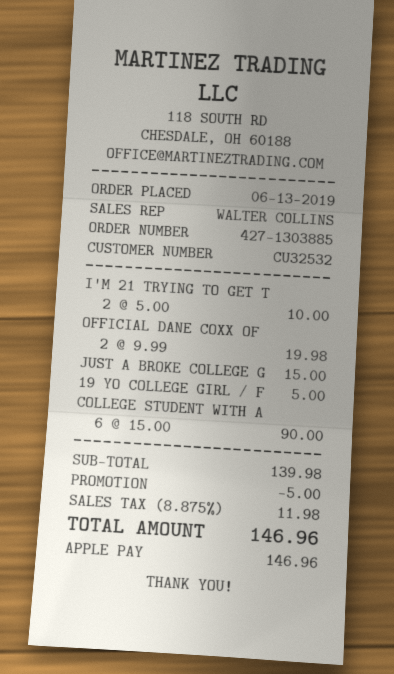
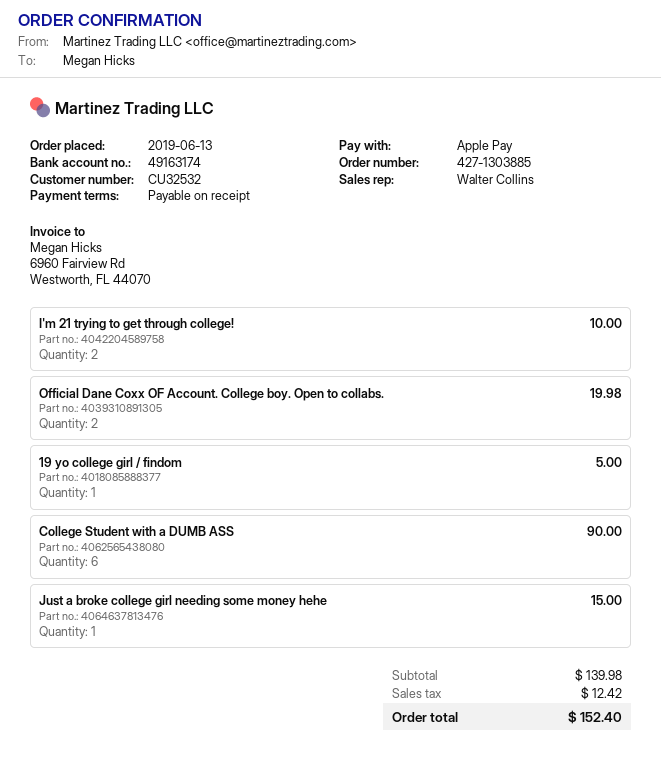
discount: 5.00 -> none
tax: 11.98 -> 12.42
total: 146.96 -> 152.40

